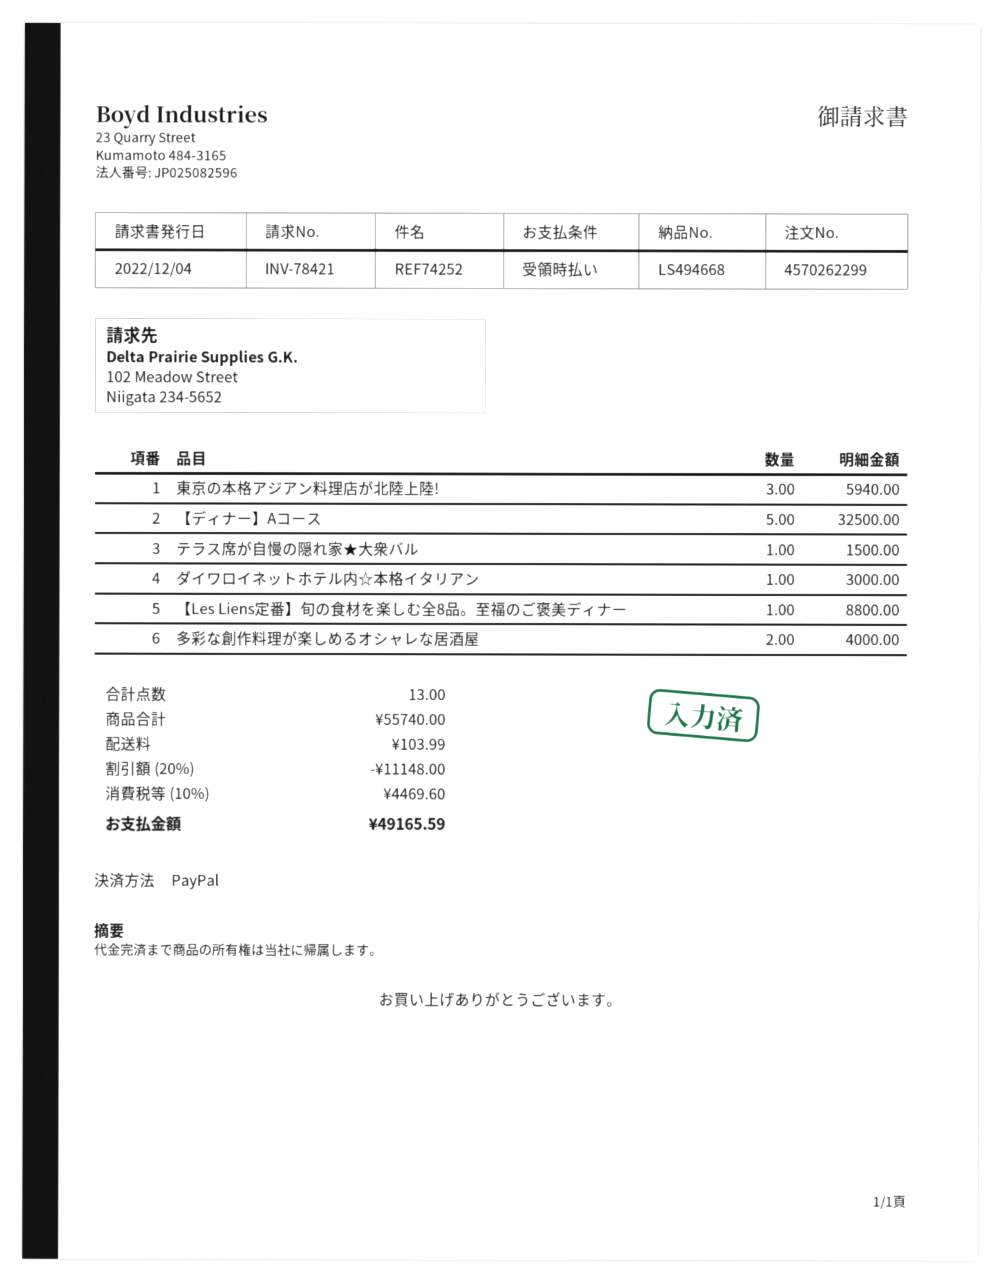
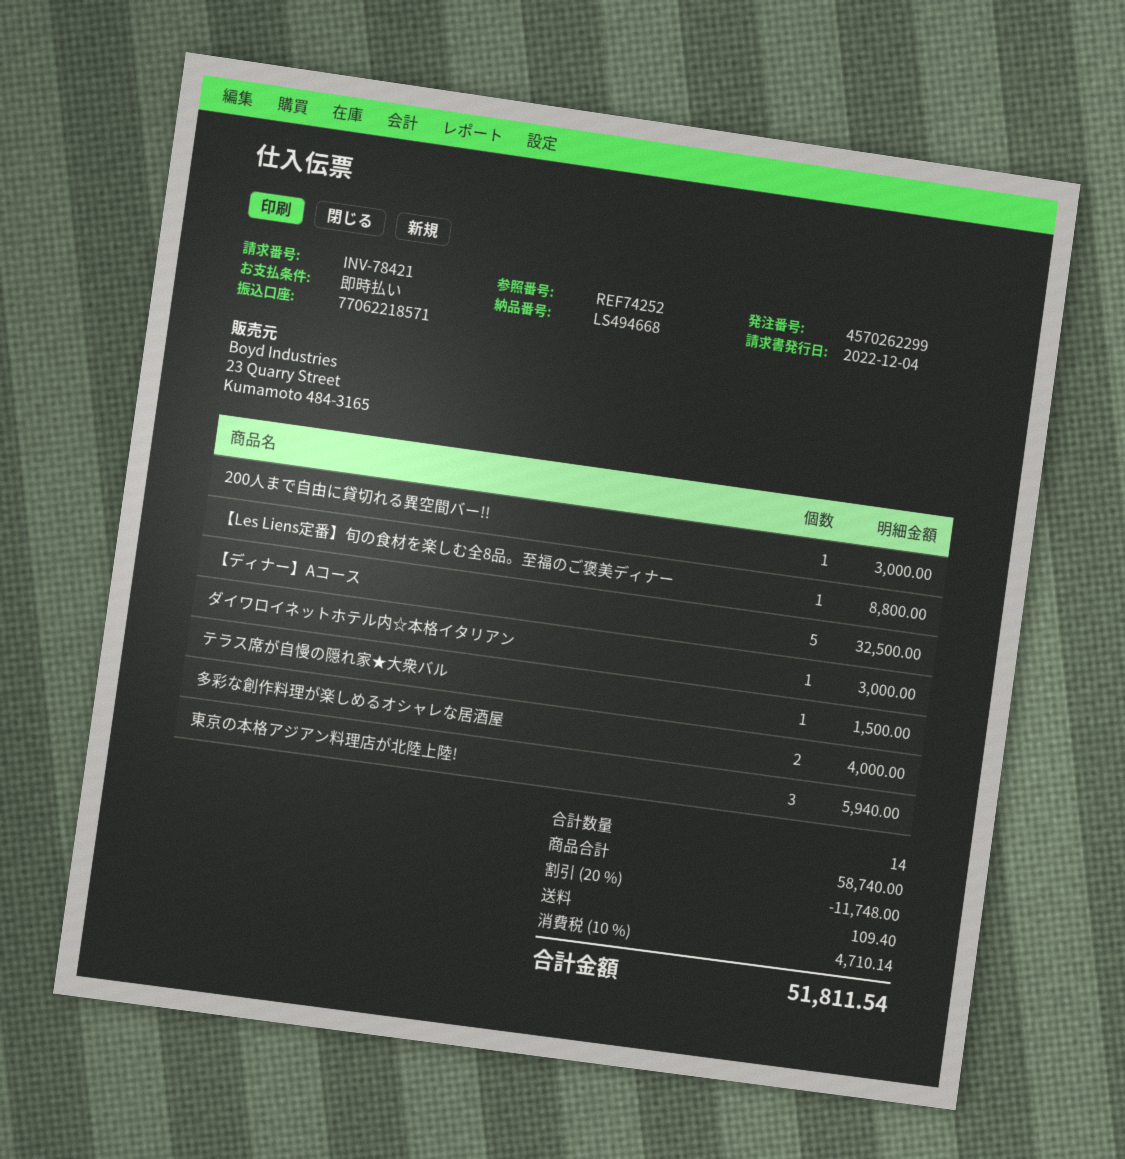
200人まで自由に貸切れる異空間バー!!: none -> 1 for 3000.00
total quantity: 13 -> 14
subtotal: 55740.00 -> 58740.00
discount: 20% = 11148.00 -> 20% = 11748.00
shipping: 103.99 -> 109.40
tax: 10% = 4469.60 -> 10% = 4710.14
total: 49165.59 -> 51811.54

